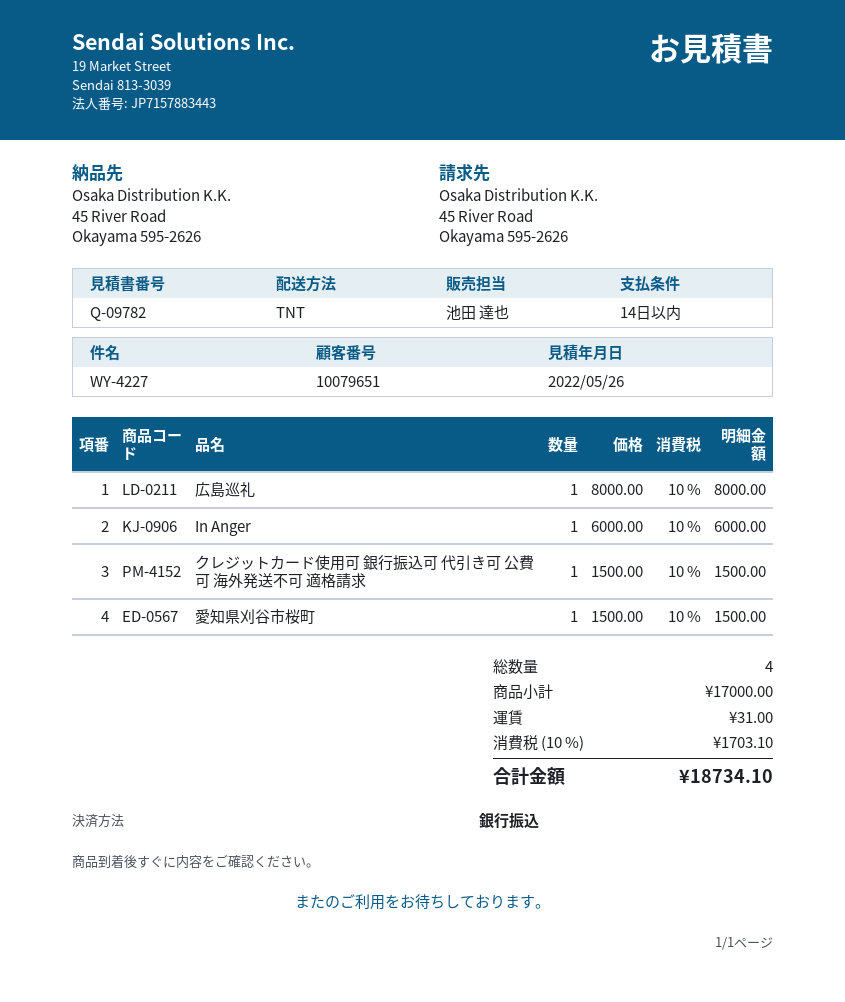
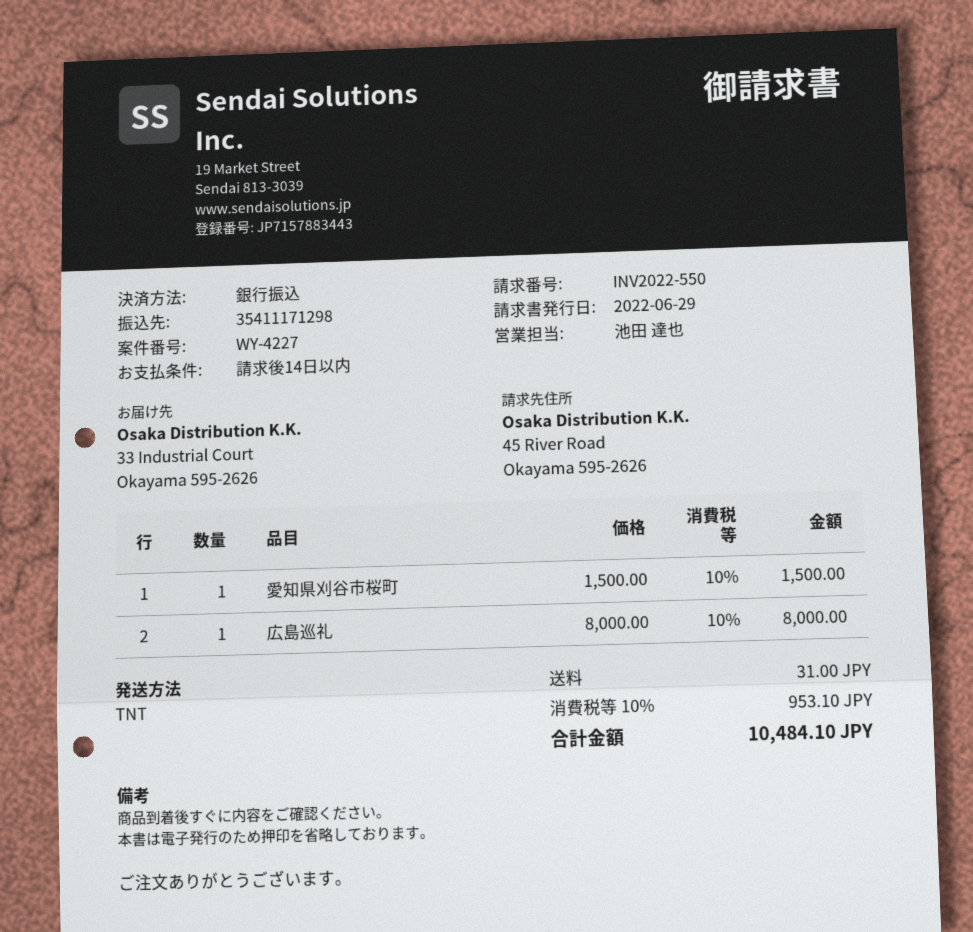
ship to: 45 River Road, Okayama 595-2626 -> 33 Industrial Court, Okayama 595-2626
In Anger: 1 x 6000.00 = 6000.00 -> none
クレジットカード使用可 銀行振込可 代引き可 公費可 海外発送不可 適格請求: 1 x 1500.00 = 1500.00 -> none
tax: 10% = 1703.10 -> 10% = 953.10
total: 18734.10 -> 10484.10

